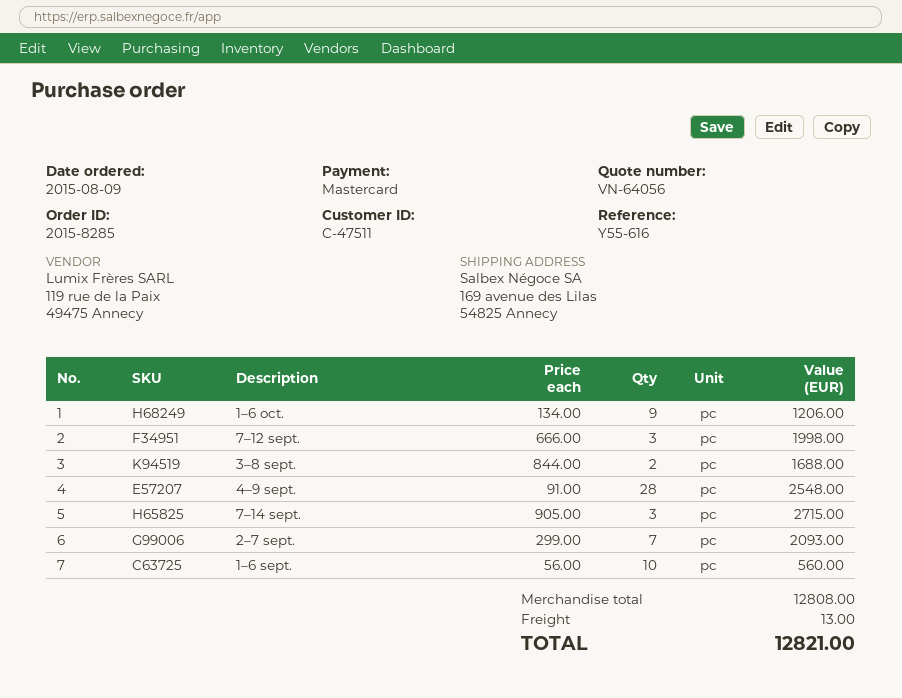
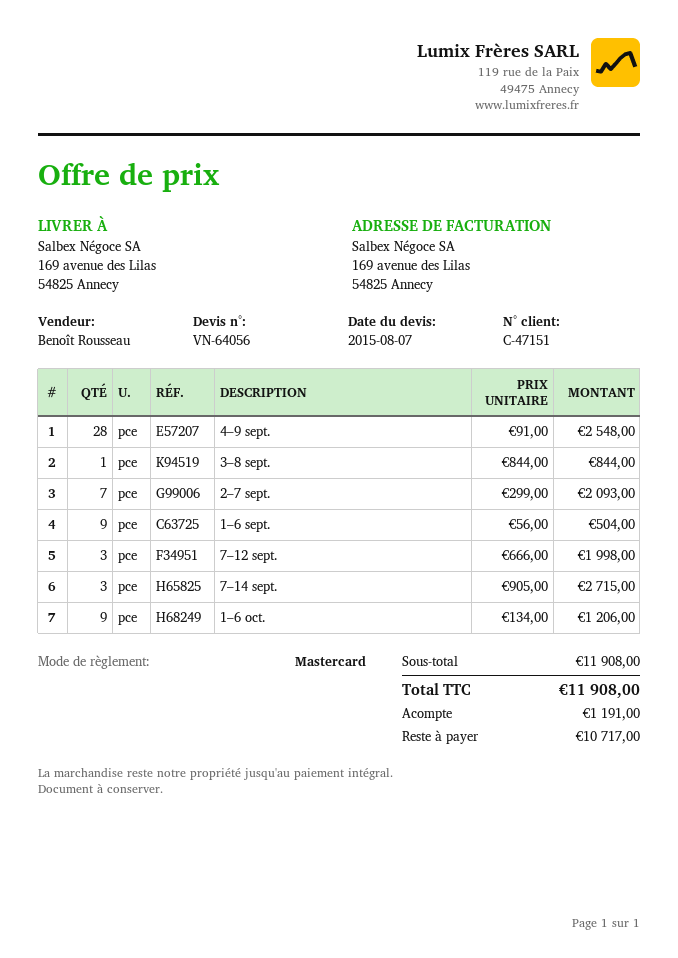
customer number: C-47511 -> C-47151
3–8 sept.: 2 x 844.00 = 1688.00 -> 1 x 844.00 = 844.00
1–6 sept.: 10 x 56.00 = 560.00 -> 9 x 56.00 = 504.00
subtotal: 12808.00 -> 11908.00
shipping: 13.00 -> none
total: 12821.00 -> 11908.00

